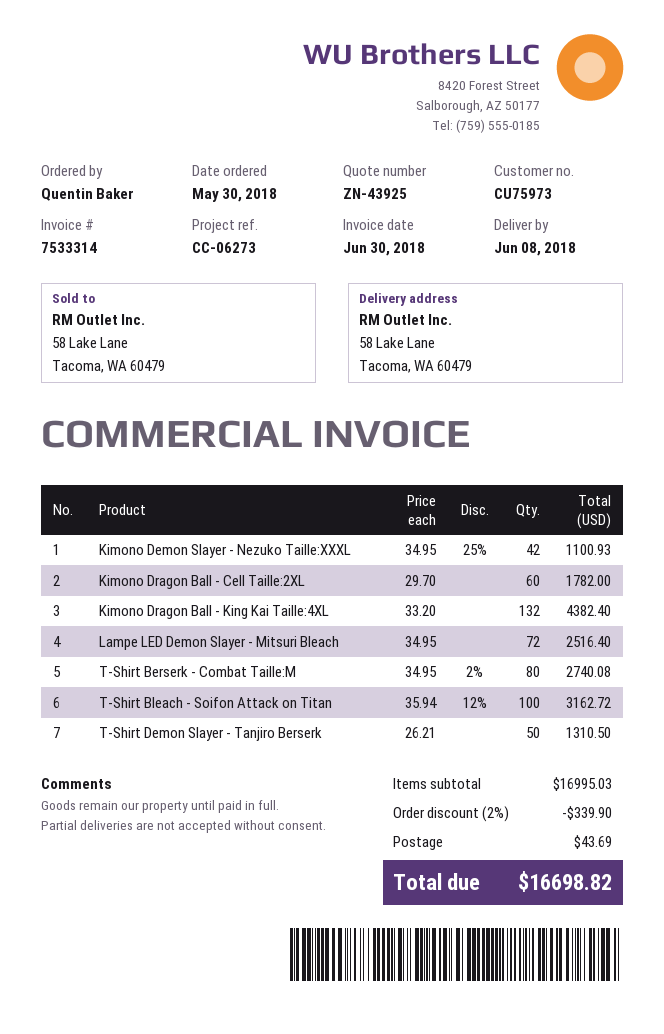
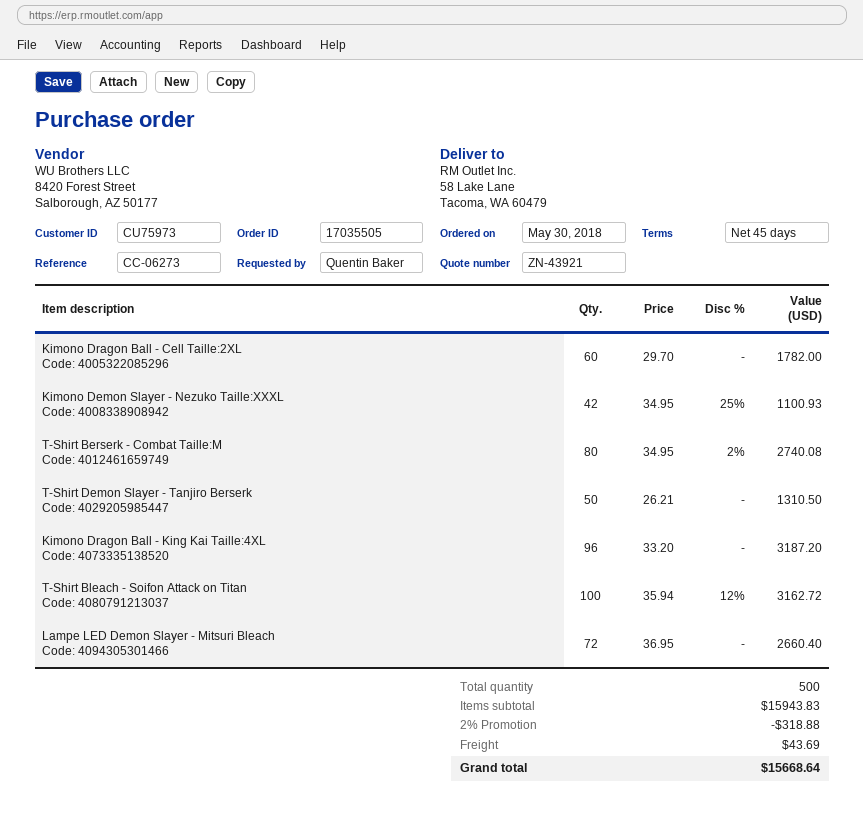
quote number: ZN-43925 -> ZN-43921
Kimono Dragon Ball - King Kai Taille:4XL: 132 x 33.20 = 4382.40 -> 96 x 33.20 = 3187.20
Lampe LED Demon Slayer - Mitsuri Bleach: 72 x 34.95 = 2516.40 -> 72 x 36.95 = 2660.40
subtotal: 16995.03 -> 15943.83
discount: 2% = 339.90 -> 2% = 318.88
total: 16698.82 -> 15668.64

